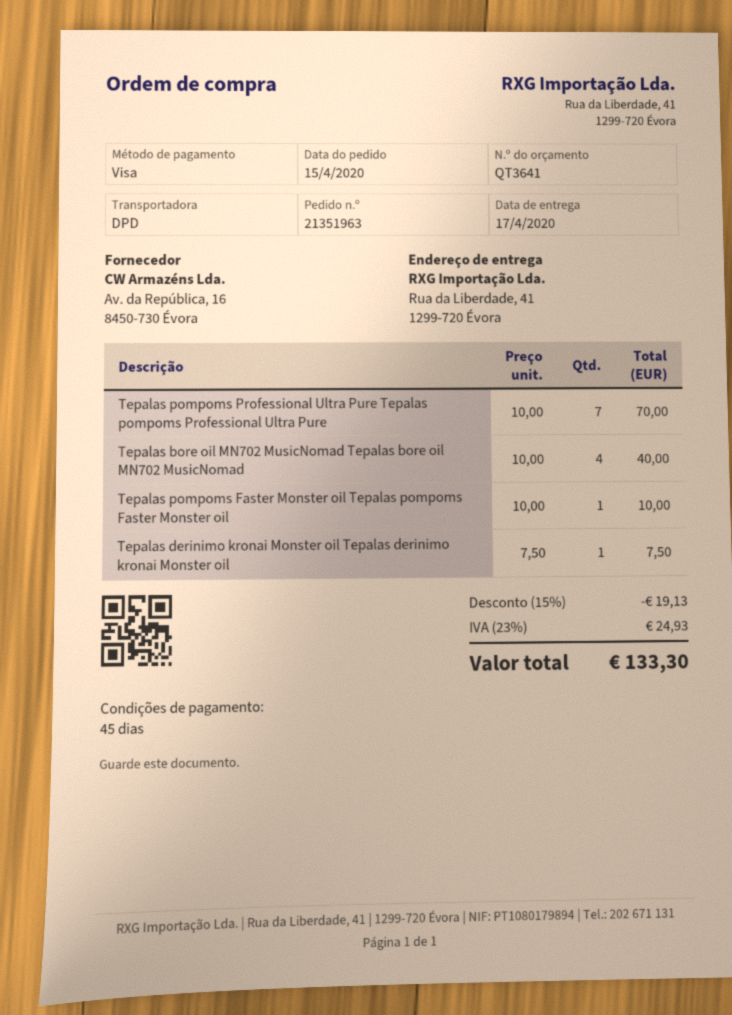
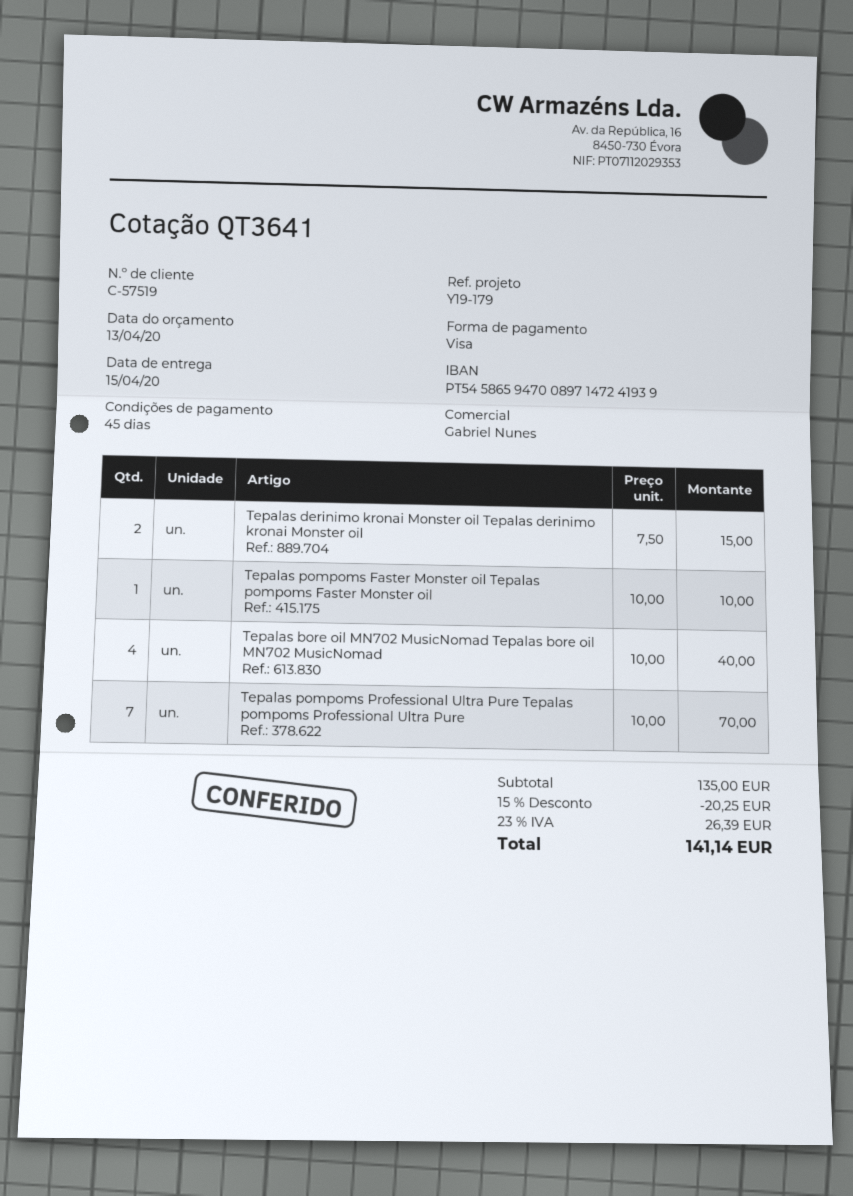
delivery date: 2020-04-17 -> 2020-04-15
Tepalas derinimo kronai Monster oil Tepalas derinimo kronai Monster oil: 1 x 7.50 = 7.50 -> 2 x 7.50 = 15.00
discount: 15% = 19.13 -> 15% = 20.25
tax: 23% = 24.93 -> 23% = 26.39
total: 133.30 -> 141.14

